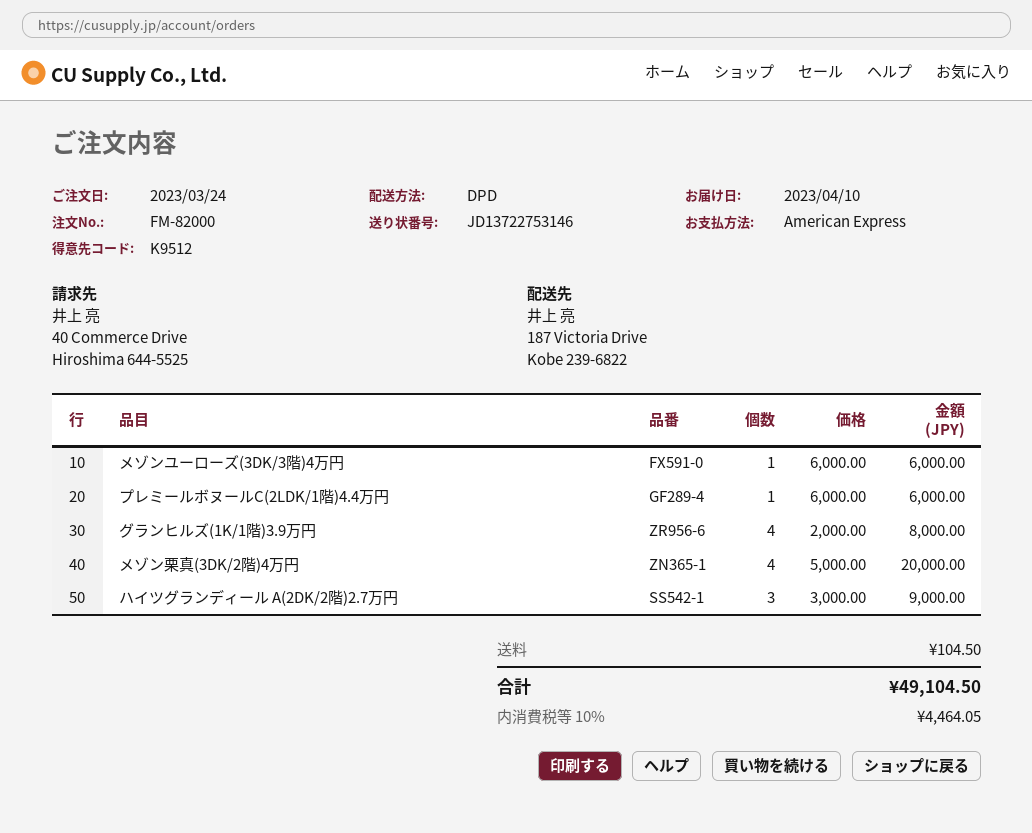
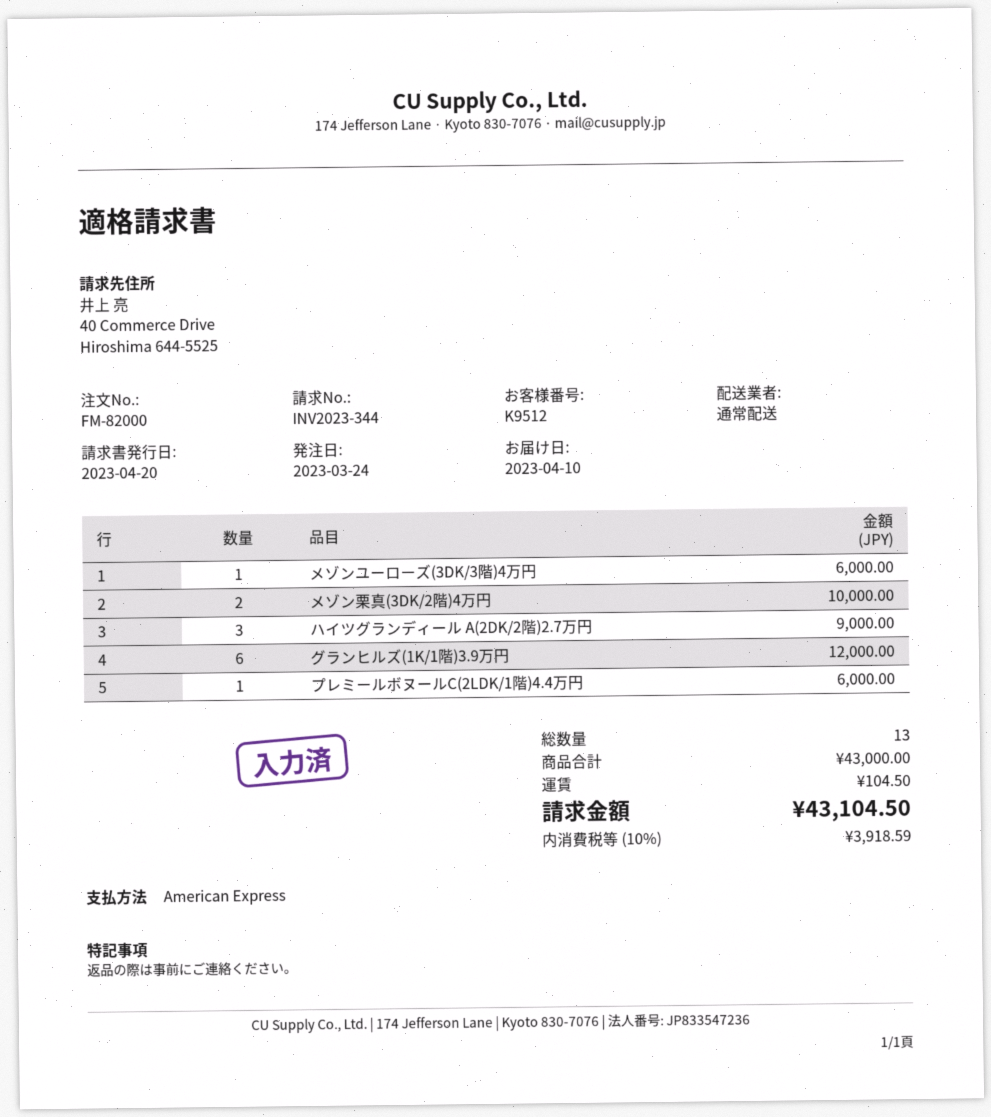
shipping method: DPD -> standard
グランヒルズ(1K/1階)3.9万円: 4 for 8000.00 -> 6 for 12000.00
メゾン栗真(3DK/2階)4万円: 4 for 20000.00 -> 2 for 10000.00
tax: 10% = 4464.05 -> 10% = 3918.59
total: 49104.50 -> 43104.50

